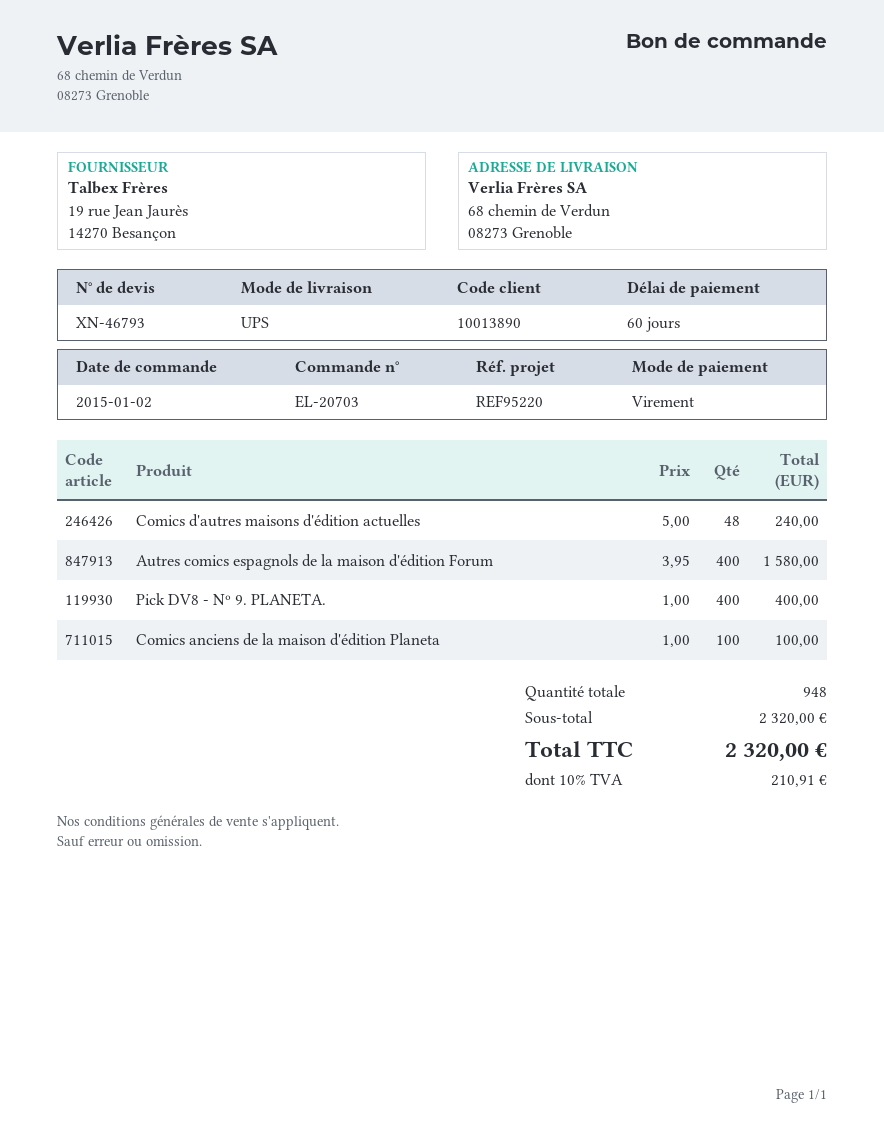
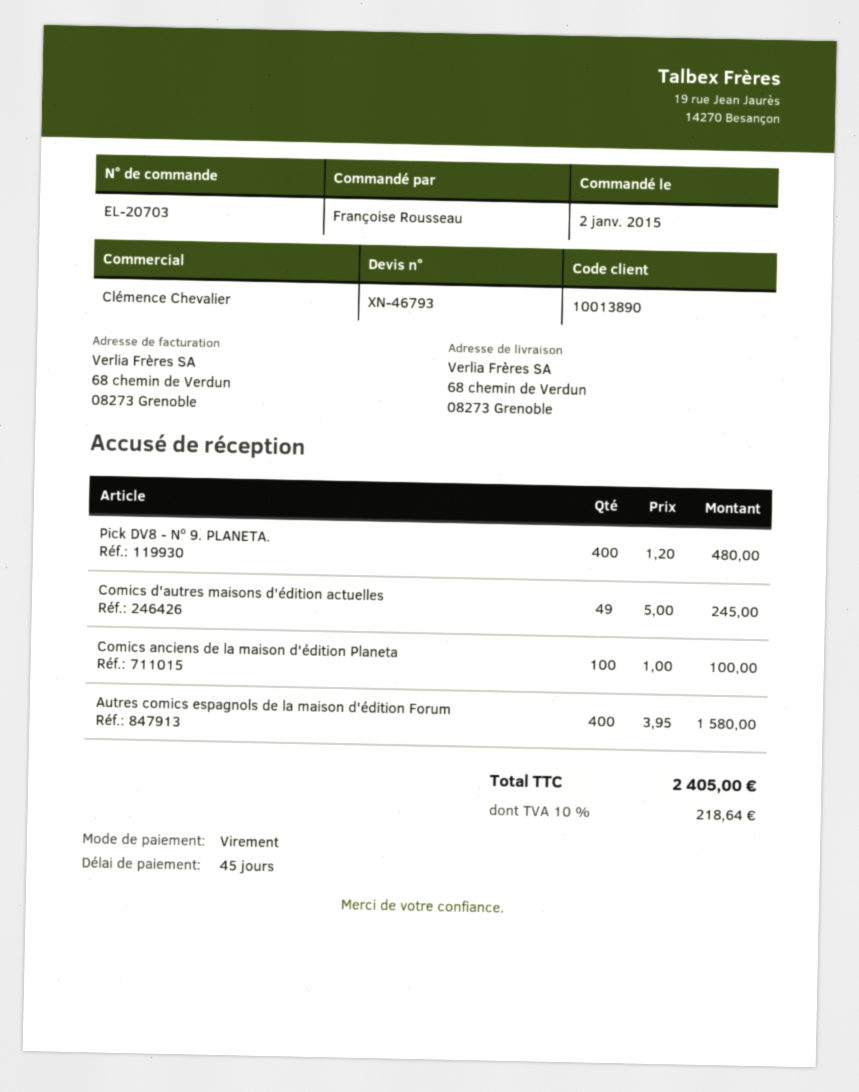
payment terms: 60 days -> 45 days
Comics d'autres maisons d'édition actuelles: 48 x 5.00 = 240.00 -> 49 x 5.00 = 245.00
Pick DV8 - Nº 9. PLANETA.: 400 x 1.00 = 400.00 -> 400 x 1.20 = 480.00
tax: 10% = 210.91 -> 10% = 218.64
total: 2320.00 -> 2405.00

